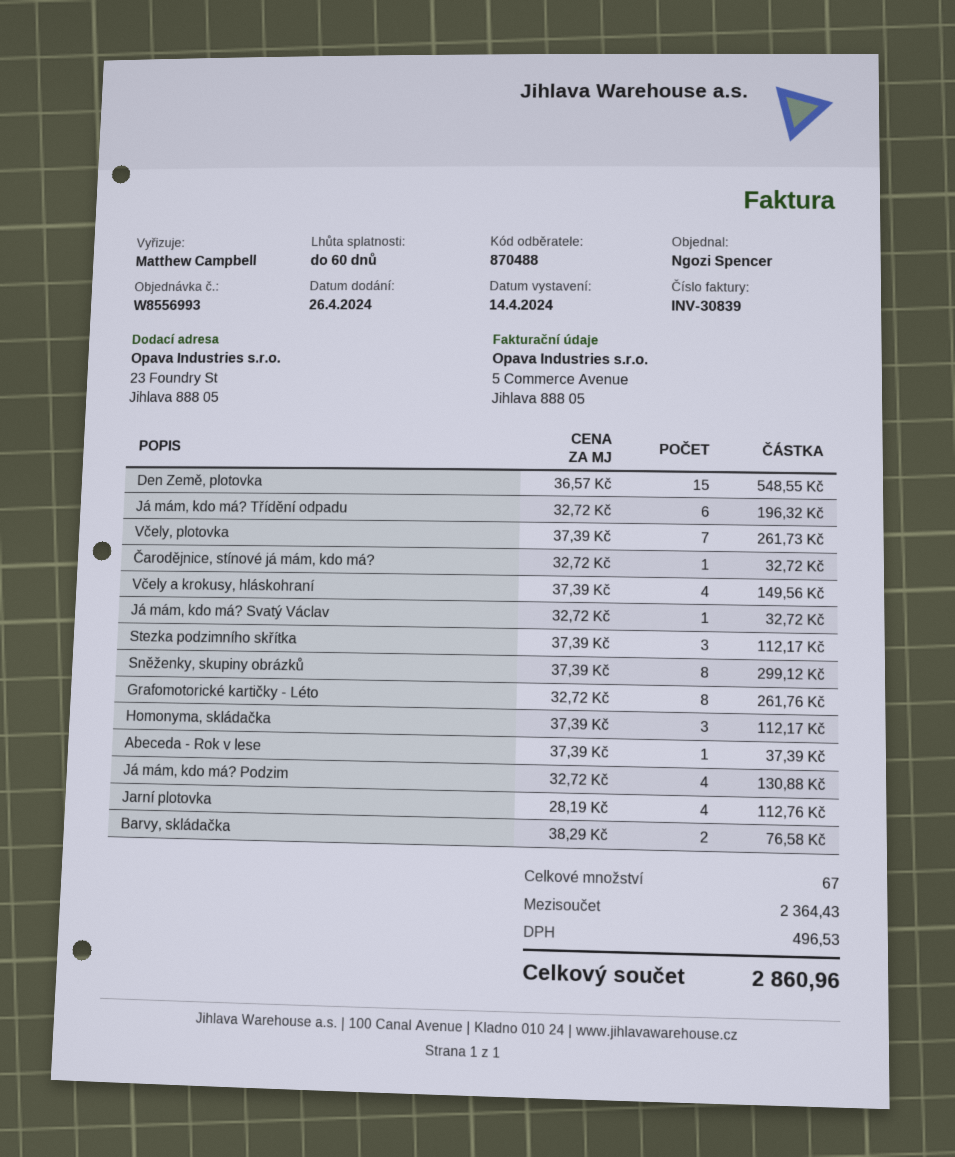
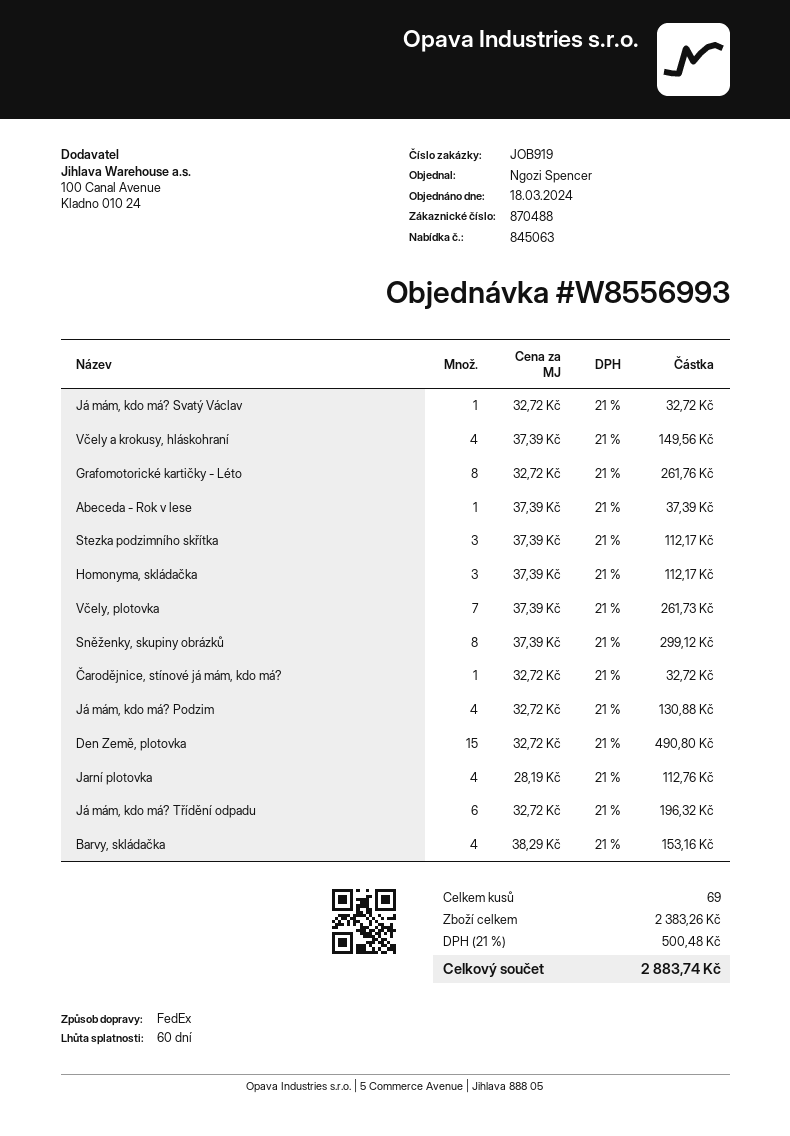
Den Země, plotovka: 15 x 36.57 = 548.55 -> 15 x 32.72 = 490.80
Barvy, skládačka: 2 x 38.29 = 76.58 -> 4 x 38.29 = 153.16
total quantity: 67 -> 69
subtotal: 2364.43 -> 2383.26
tax: 496.53 -> 500.48
total: 2860.96 -> 2883.74

